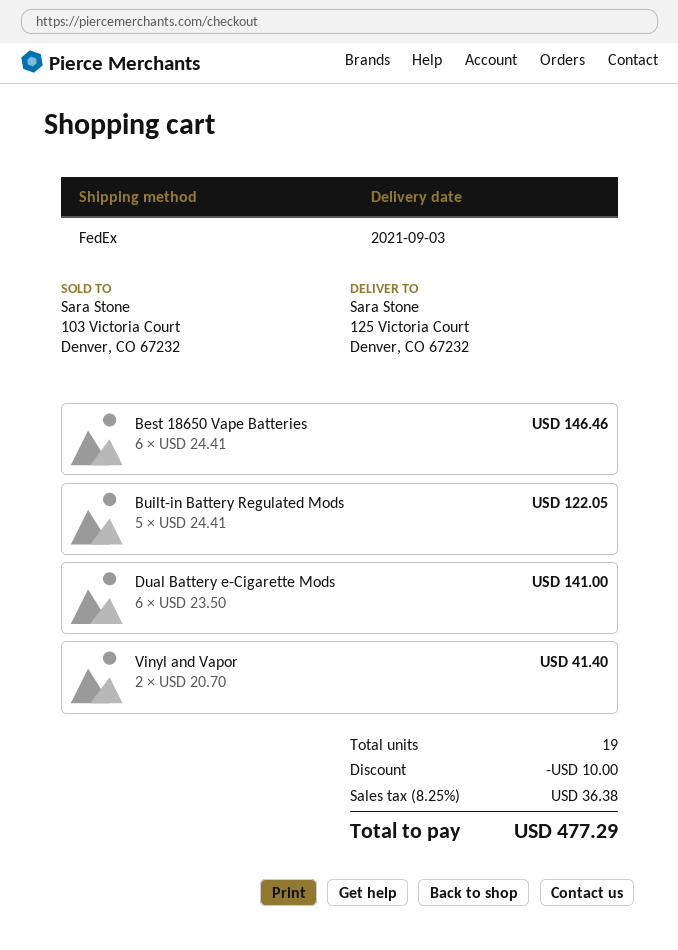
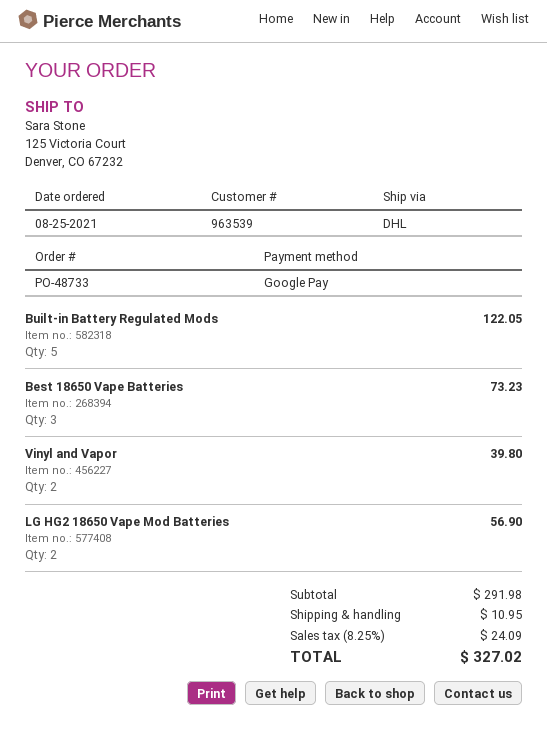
shipping method: FedEx -> DHL
Best 18650 Vape Batteries: 6 for 146.46 -> 3 for 73.23
Dual Battery e-Cigarette Mods: 6 for 141.00 -> none
Vinyl and Vapor: 2 for 41.40 -> 2 for 39.80
LG HG2 18650 Vape Mod Batteries: none -> 2 for 56.90
discount: 10.00 -> none
shipping: none -> 10.95
tax: 8.25% = 36.38 -> 8.25% = 24.09
total: 477.29 -> 327.02

